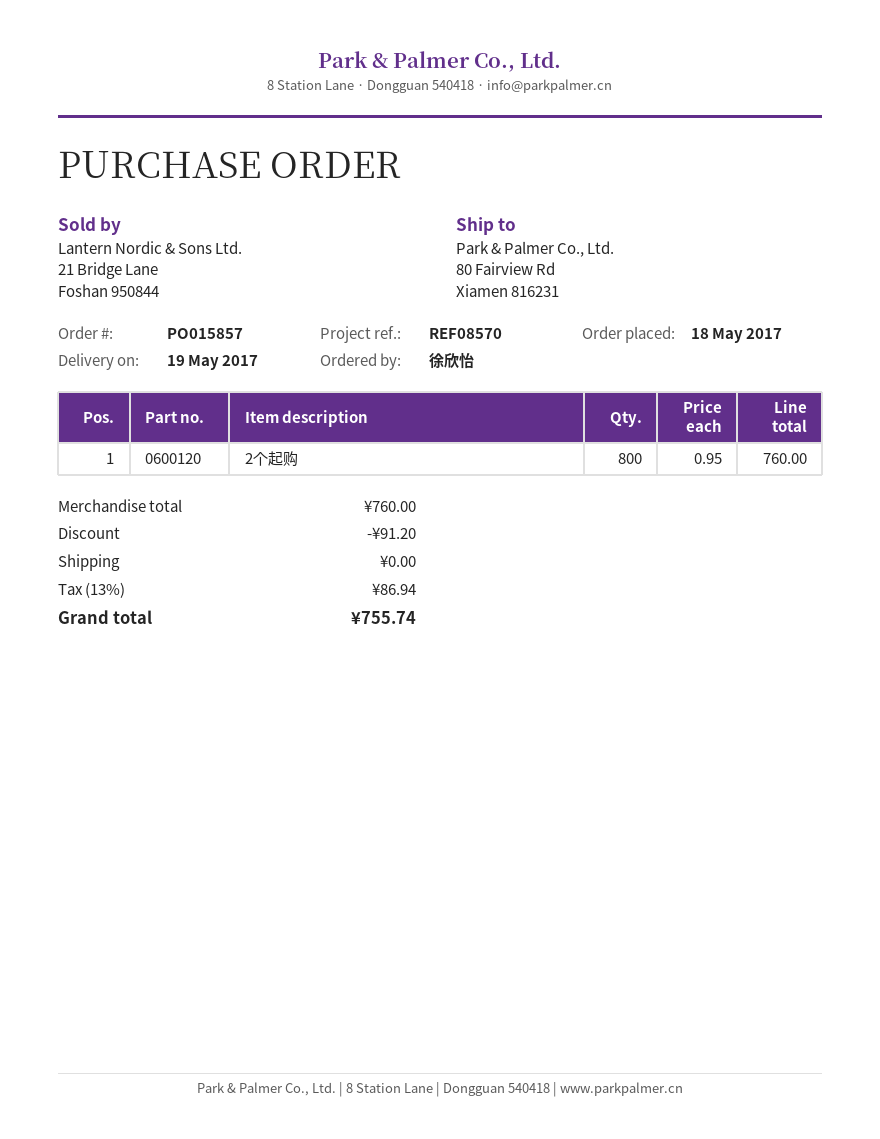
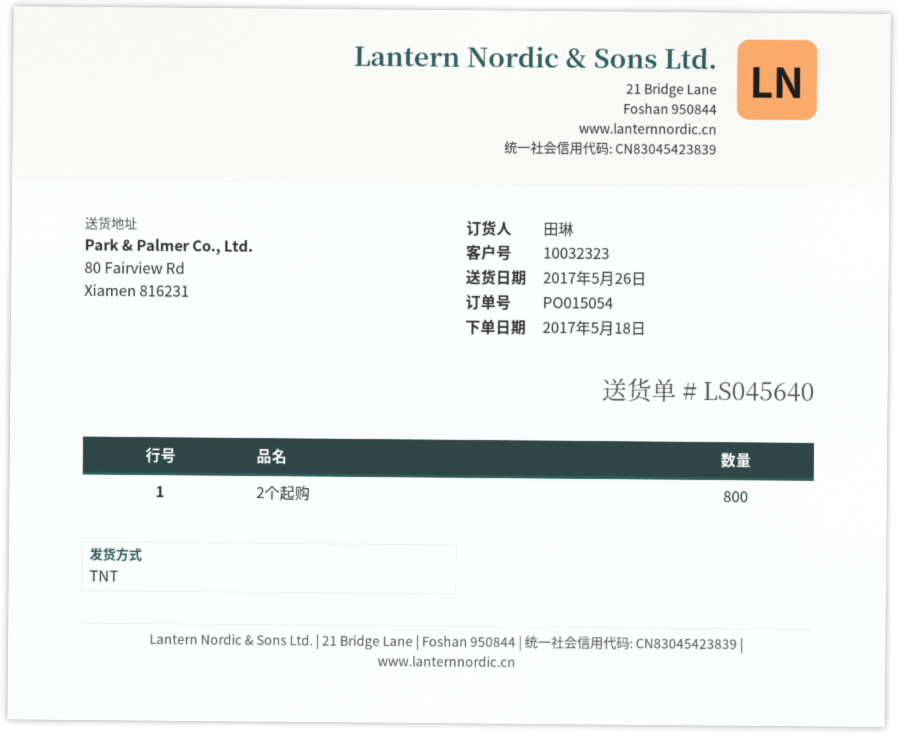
order number: PO015857 -> PO015054
delivery date: 2017-05-19 -> 2017-05-26
ordered by: 徐欣怡 -> 田琳

